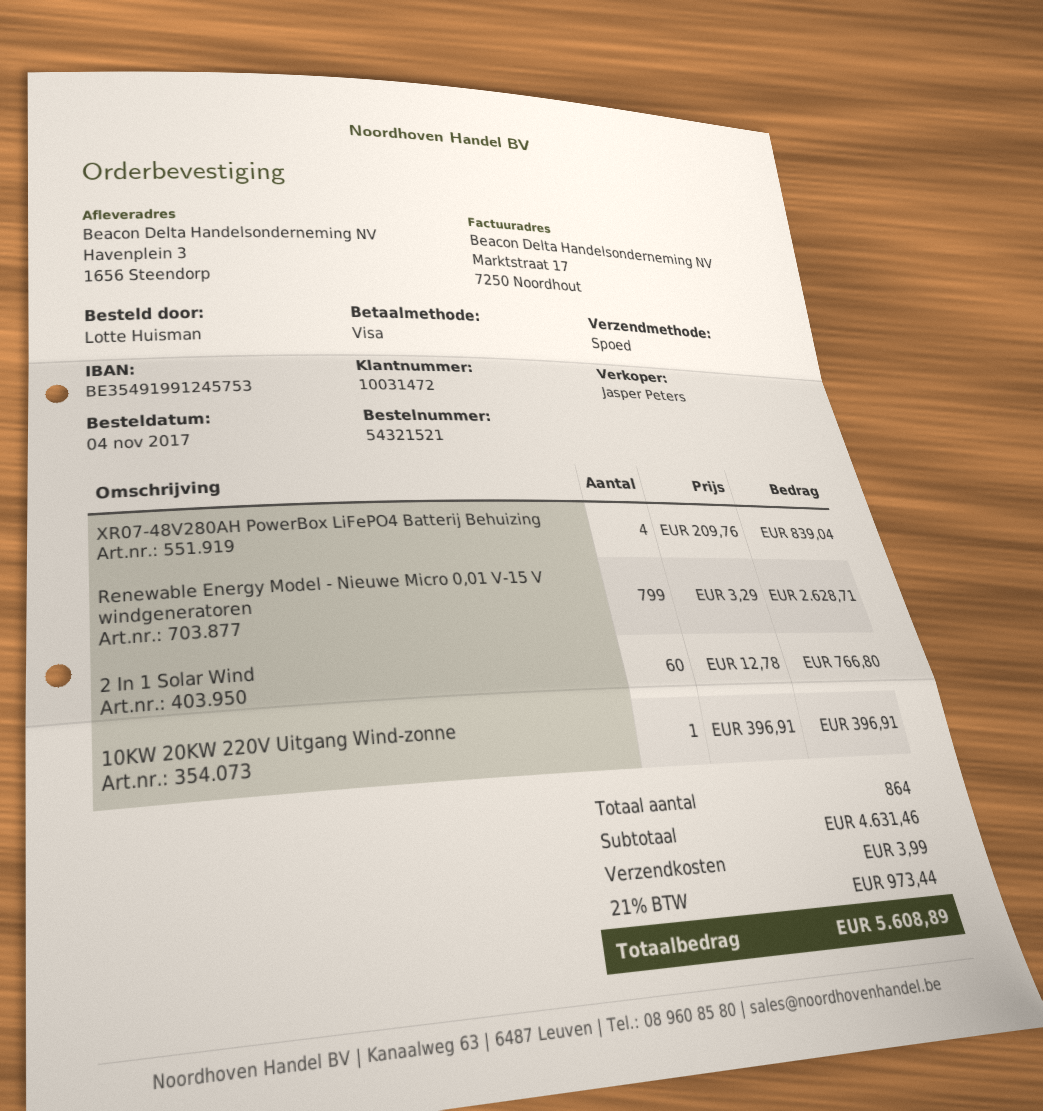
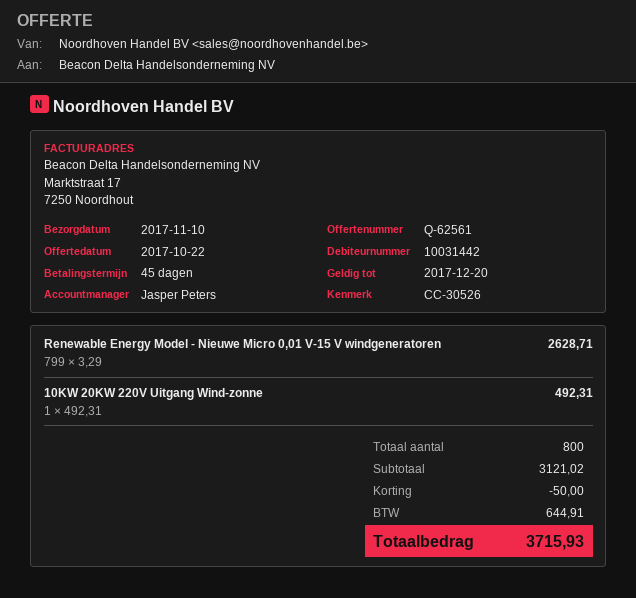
customer number: 10031472 -> 10031442
XR07-48V280AH PowerBox LiFePO4 Batterij Behuizing: 4 x 209.76 = 839.04 -> none
2 In 1 Solar Wind: 60 x 12.78 = 766.80 -> none
10KW 20KW 220V Uitgang Wind-zonne: 1 x 396.91 = 396.91 -> 1 x 492.31 = 492.31
total quantity: 864 -> 800
subtotal: 4631.46 -> 3121.02
discount: none -> 50.00
shipping: 3.99 -> none
tax: 973.44 -> 644.91
total: 5608.89 -> 3715.93

